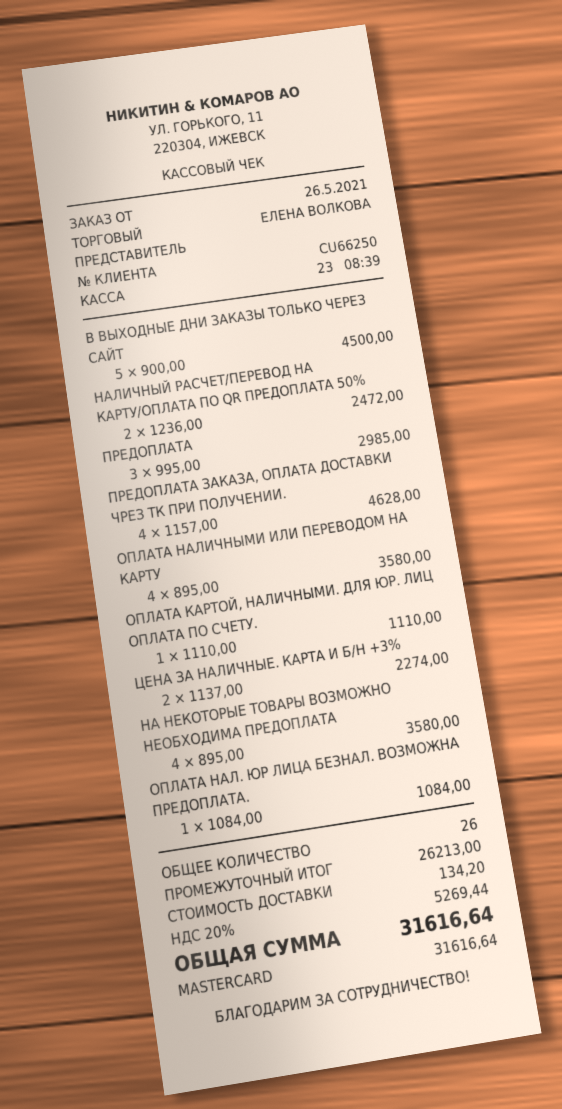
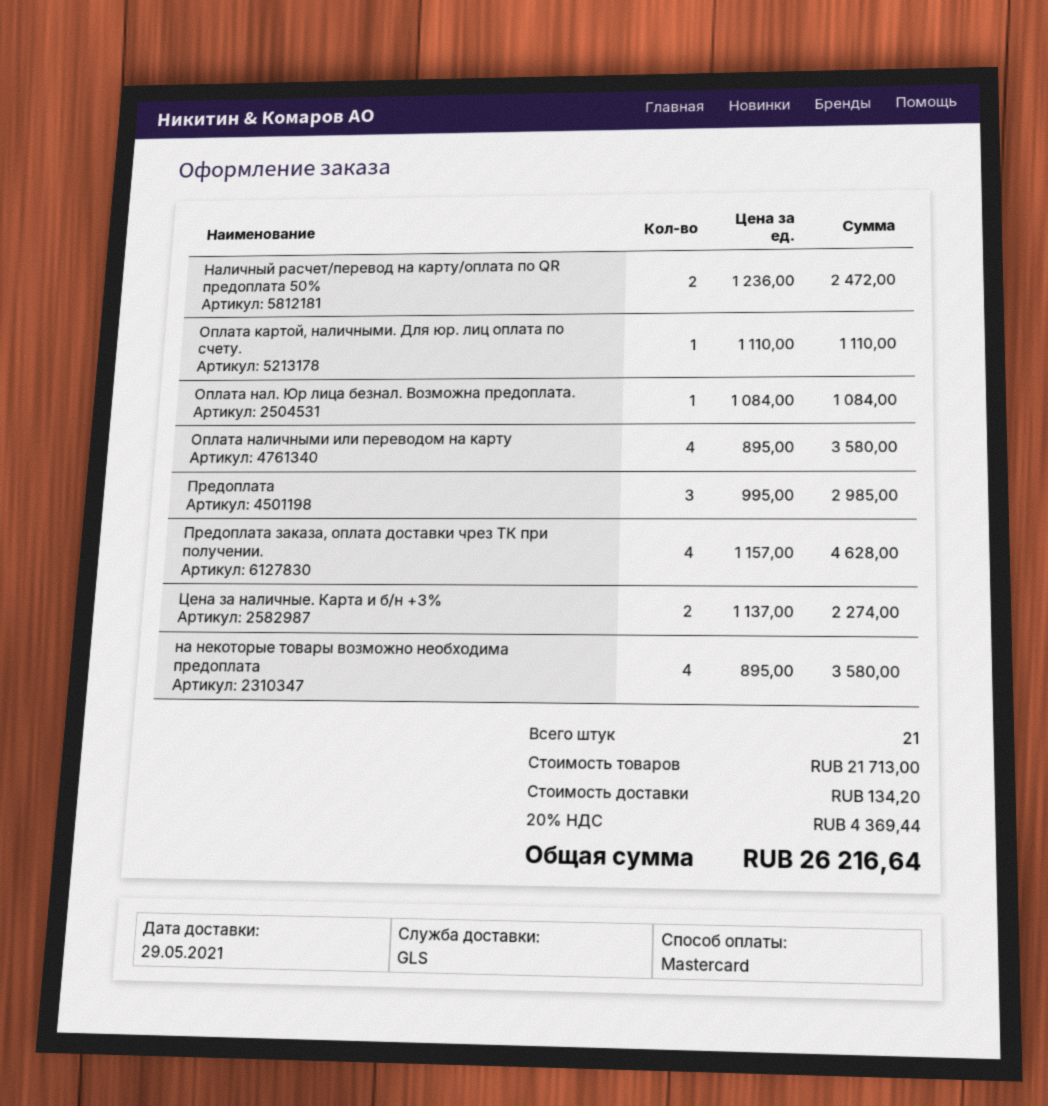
В ВЫХОДНЫЕ ДНИ ЗАКАЗЫ ТОЛЬКО ЧЕРЕЗ САЙТ: 5 x 900.00 = 4500.00 -> none
total quantity: 26 -> 21
subtotal: 26213.00 -> 21713.00
tax: 20% = 5269.44 -> 20% = 4369.44
total: 31616.64 -> 26216.64

